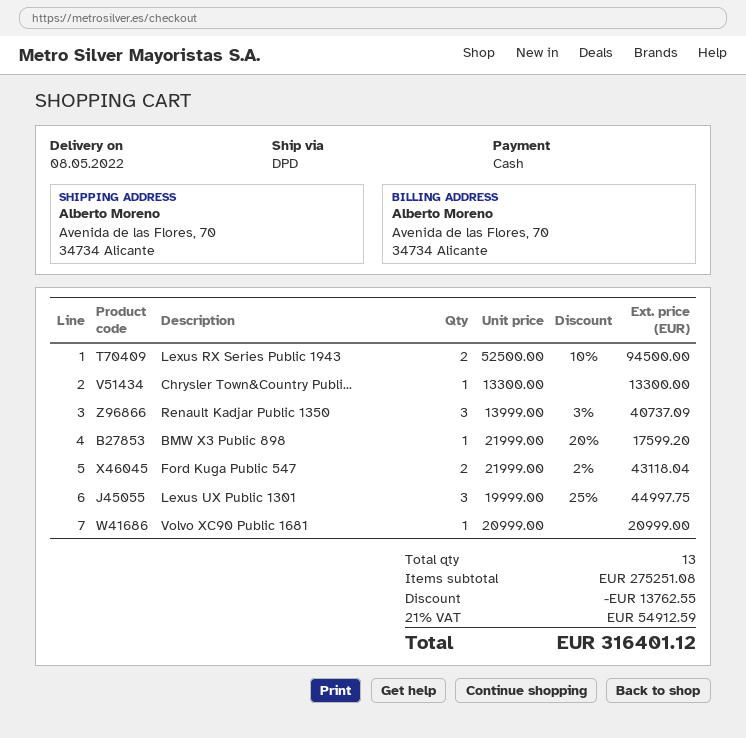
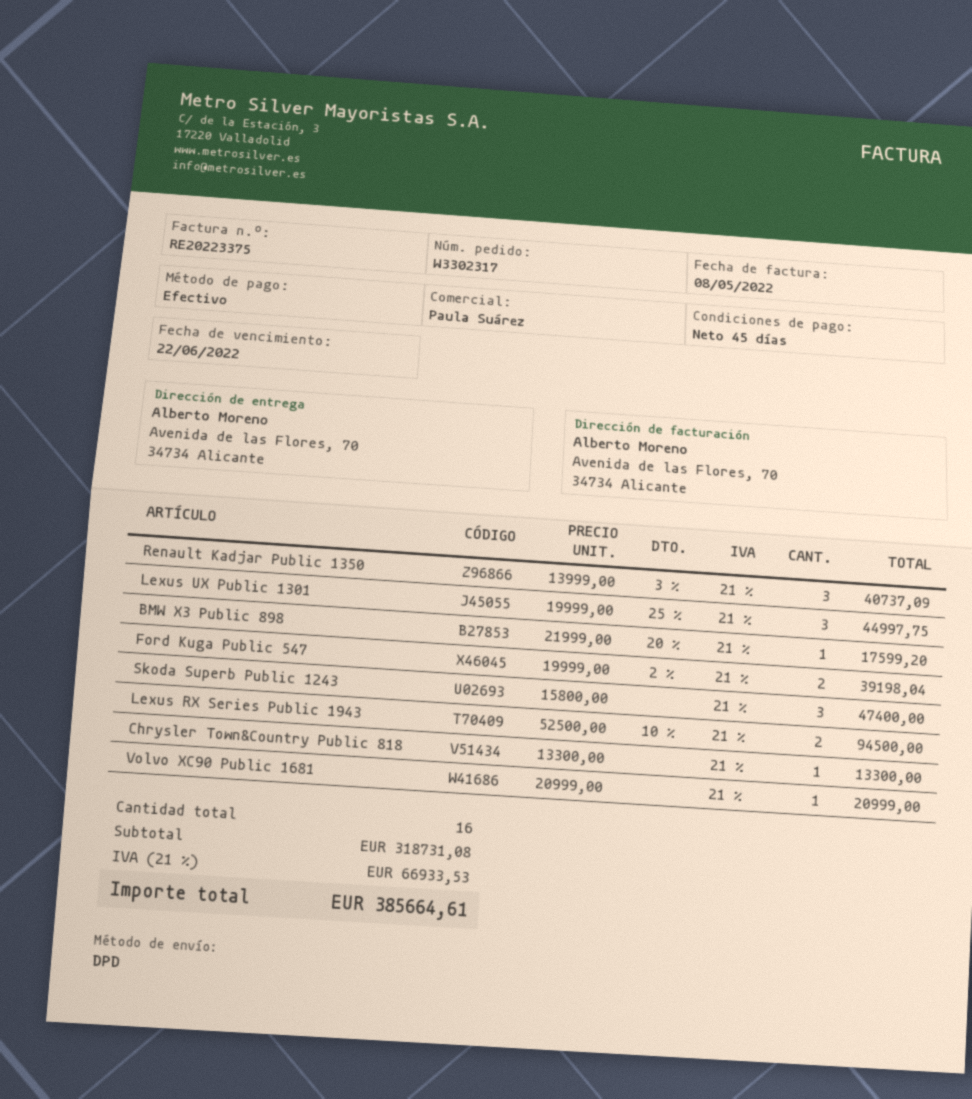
Ford Kuga Public 547: 2 x 21999.00 - 2% = 43118.04 -> 2 x 19999.00 - 2% = 39198.04
Skoda Superb Public 1243: none -> 3 x 15800.00 = 47400.00
total quantity: 13 -> 16
subtotal: 275251.08 -> 318731.08
discount: 13762.55 -> none
tax: 21% = 54912.59 -> 21% = 66933.53
total: 316401.12 -> 385664.61

